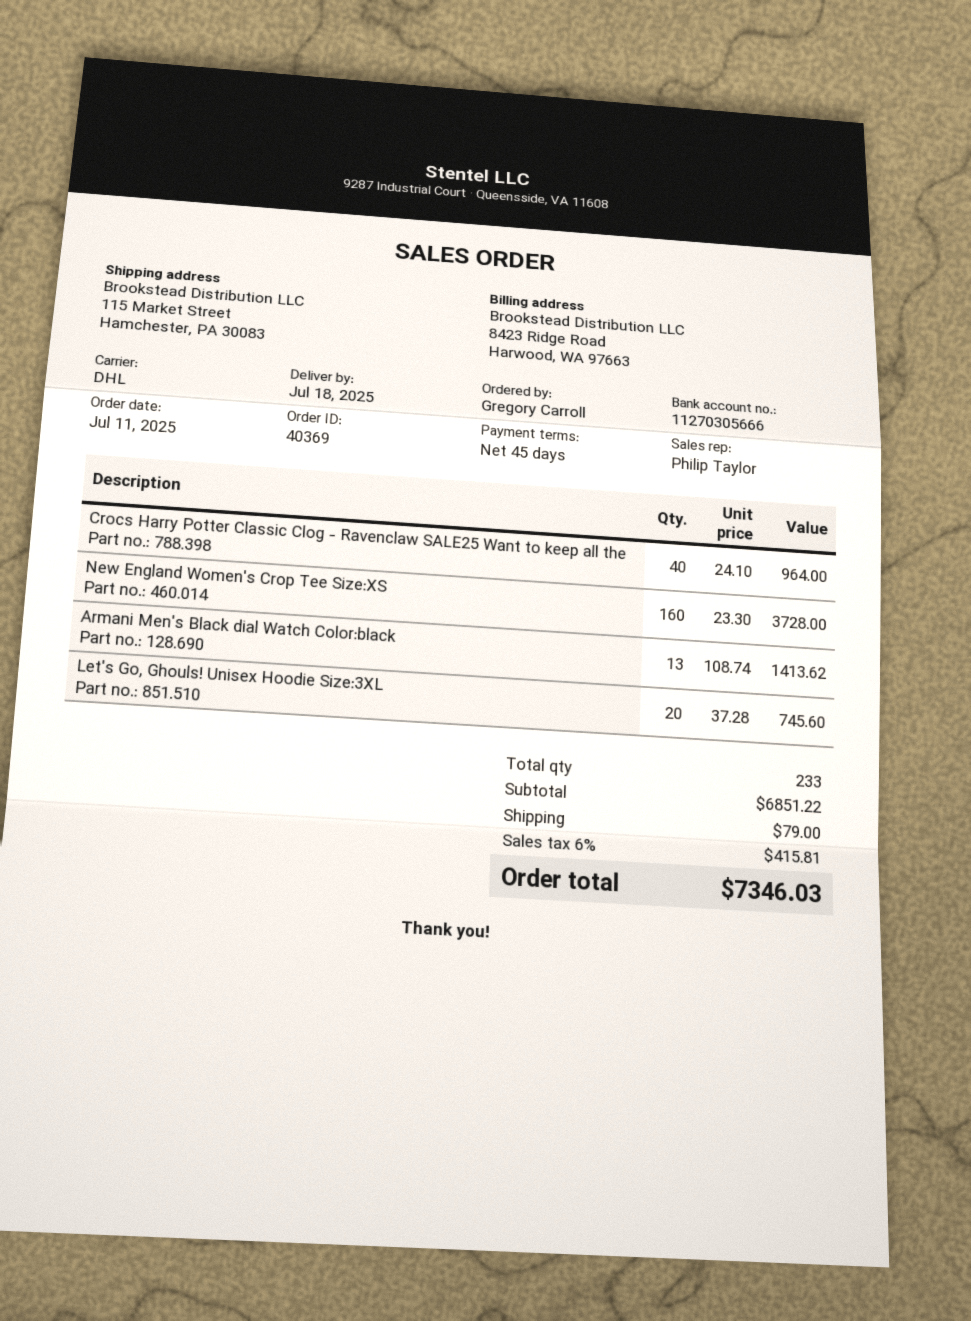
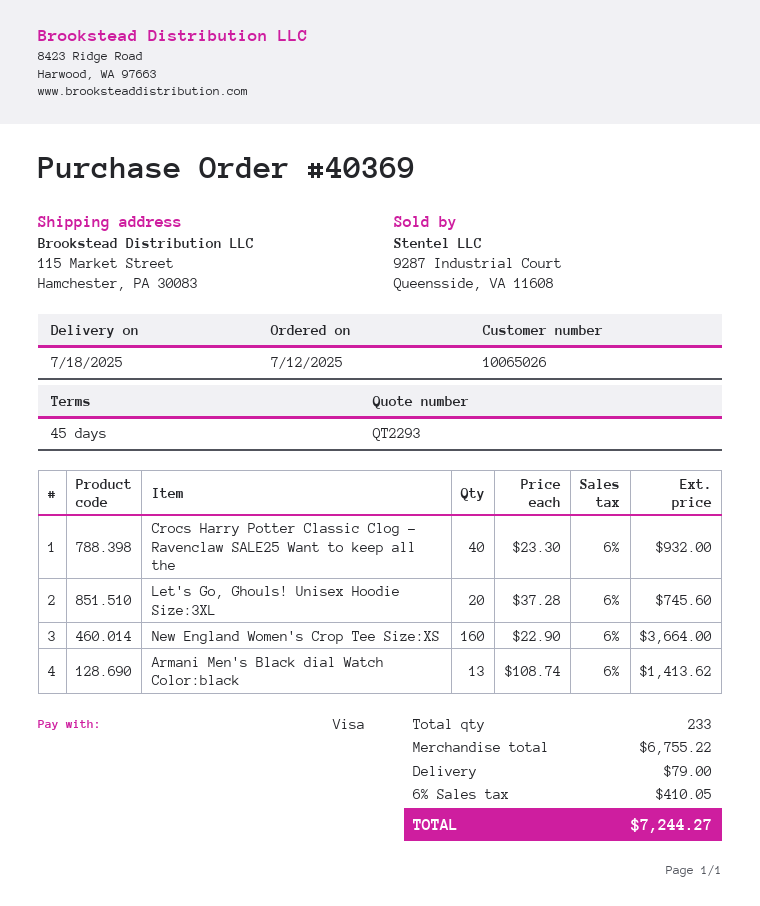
order date: 2025-07-11 -> 2025-07-12
Crocs Harry Potter Classic Clog - Ravenclaw SALE25 Want to keep all the: 40 x 24.10 = 964.00 -> 40 x 23.30 = 932.00
New England Women's Crop Tee Size:XS: 160 x 23.30 = 3728.00 -> 160 x 22.90 = 3664.00
subtotal: 6851.22 -> 6755.22
tax: 6% = 415.81 -> 6% = 410.05
total: 7346.03 -> 7244.27

